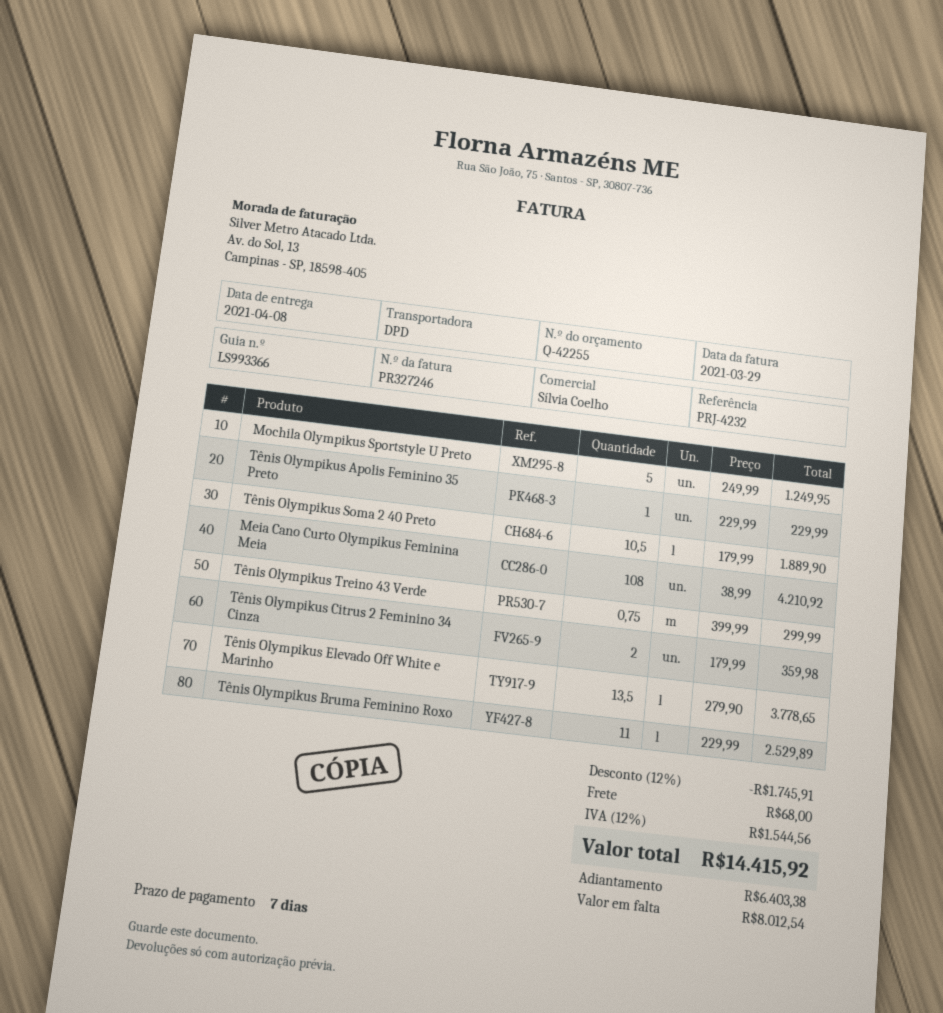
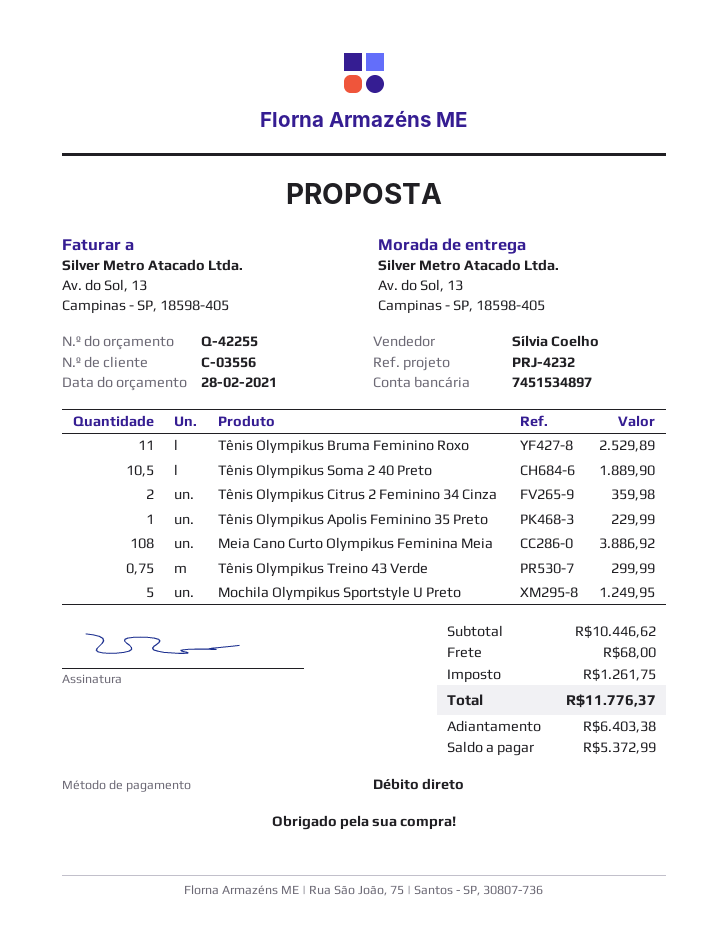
Meia Cano Curto Olympikus Feminina Meia: 108 for 4210.92 -> 108 for 3886.92
Tênis Olympikus Elevado Off White e Marinho: 13.5 for 3778.65 -> none
discount: 12% = 1745.91 -> none
tax: 1544.56 -> 1261.75
total: 14415.92 -> 11776.37
balance: 8012.54 -> 5372.99

